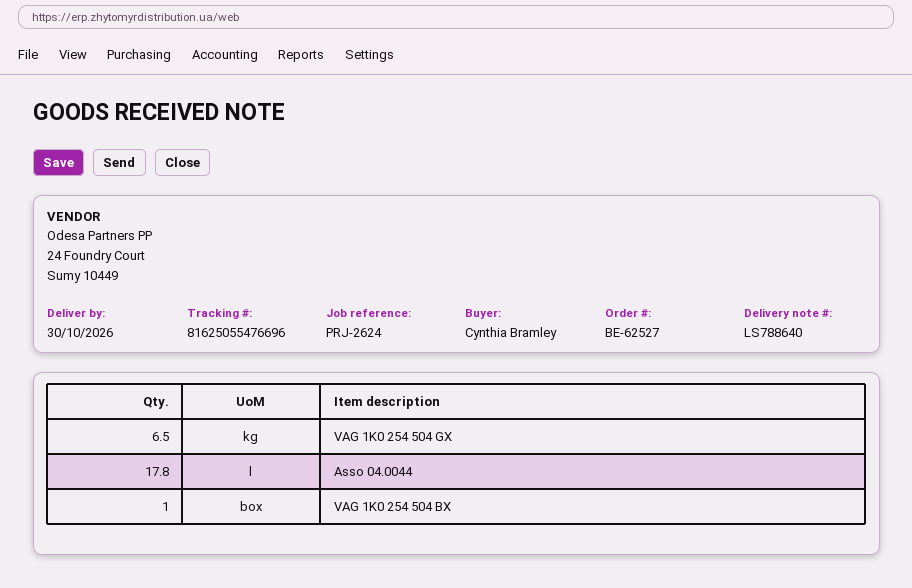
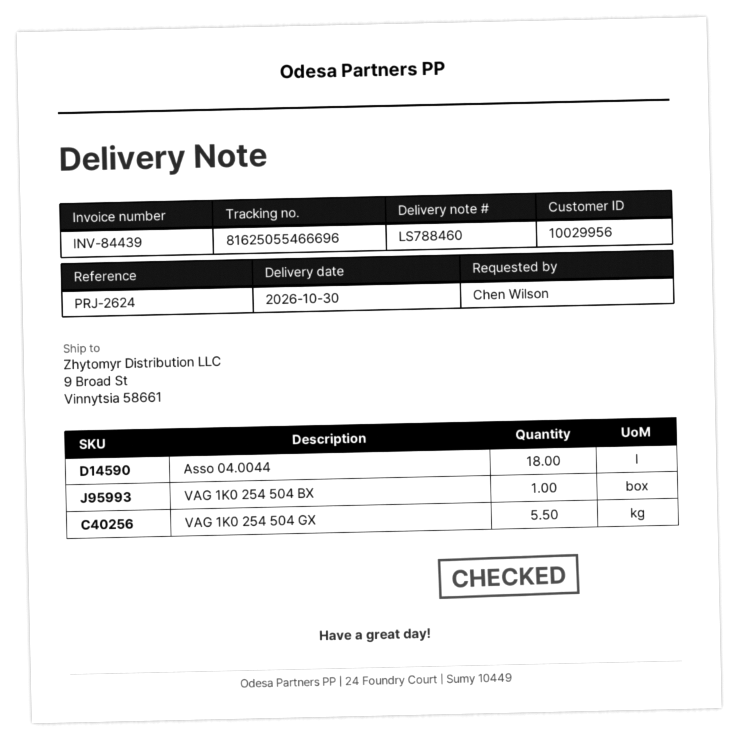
delivery note number: LS788640 -> LS788460
ordered by: Cynthia Bramley -> Chen Wilson
tracking number: 81625055476696 -> 81625055466696
VAG 1K0 254 504 GX: 6.5 -> 5.5
Asso 04.0044: 17.8 -> 18

